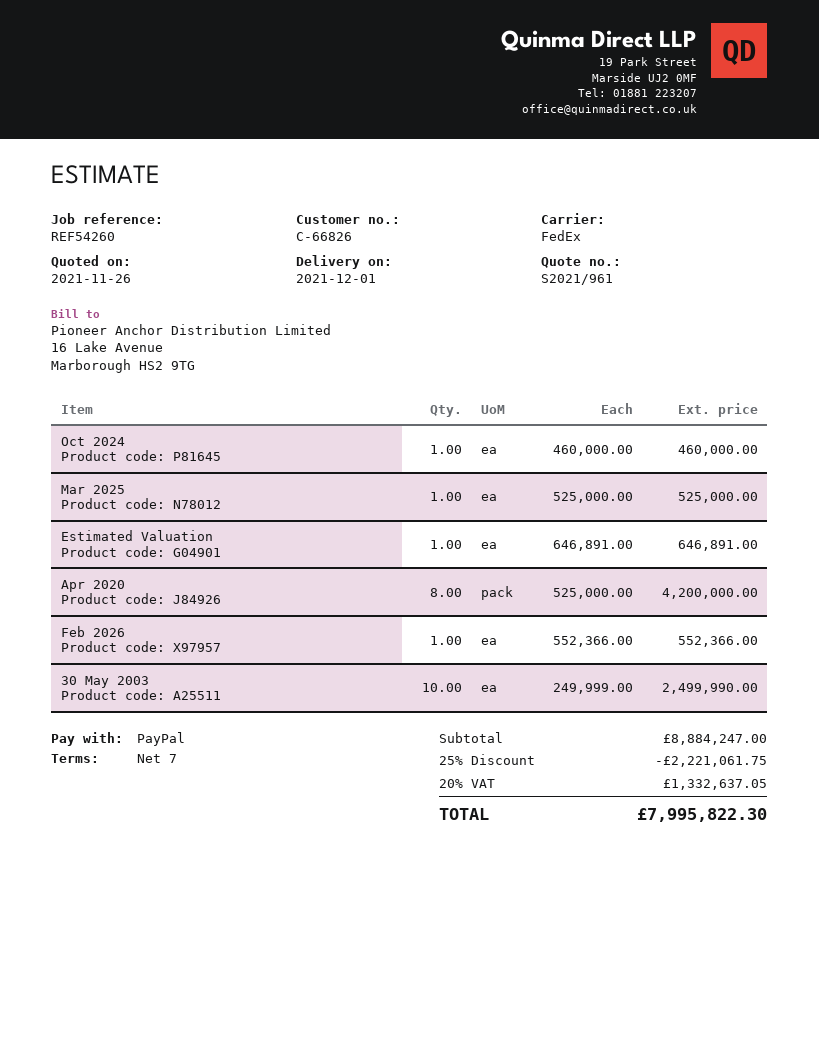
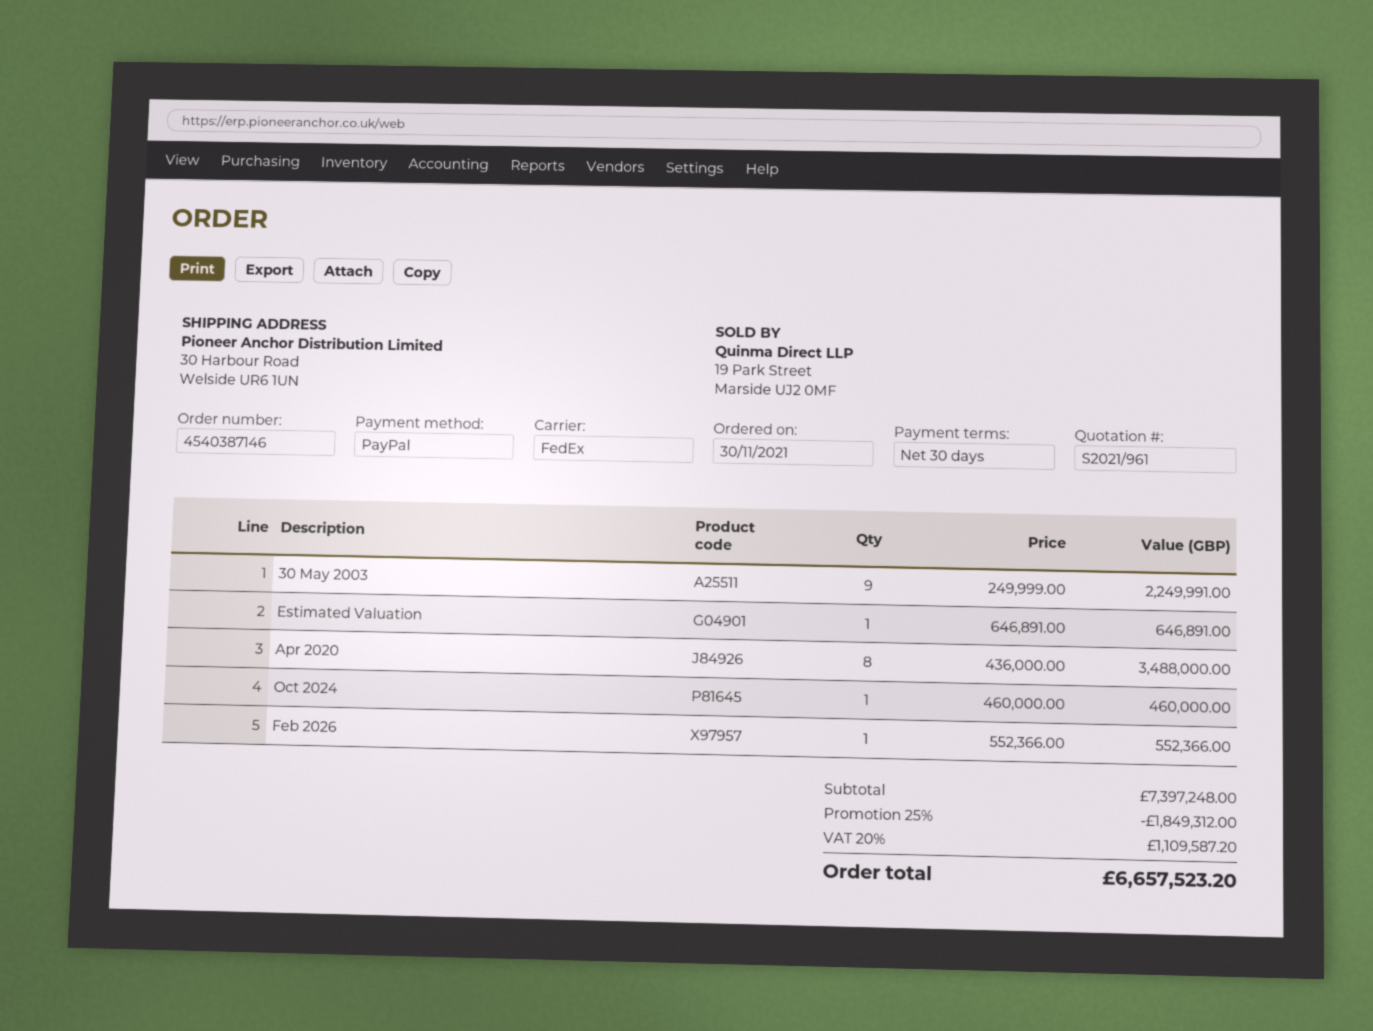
payment terms: 7 days -> 30 days
Mar 2025: 1 x 525000.00 = 525000.00 -> none
Apr 2020: 8 x 525000.00 = 4200000.00 -> 8 x 436000.00 = 3488000.00
30 May 2003: 10 x 249999.00 = 2499990.00 -> 9 x 249999.00 = 2249991.00
subtotal: 8884247.00 -> 7397248.00
discount: 25% = 2221061.75 -> 25% = 1849312.00
tax: 20% = 1332637.05 -> 20% = 1109587.20
total: 7995822.30 -> 6657523.20

